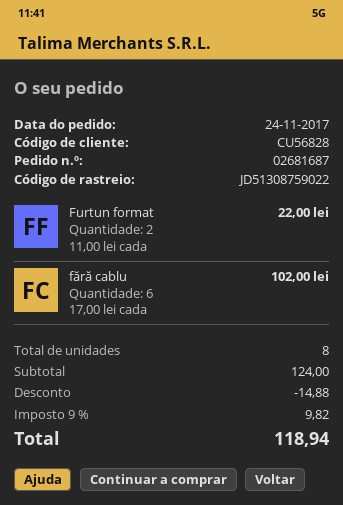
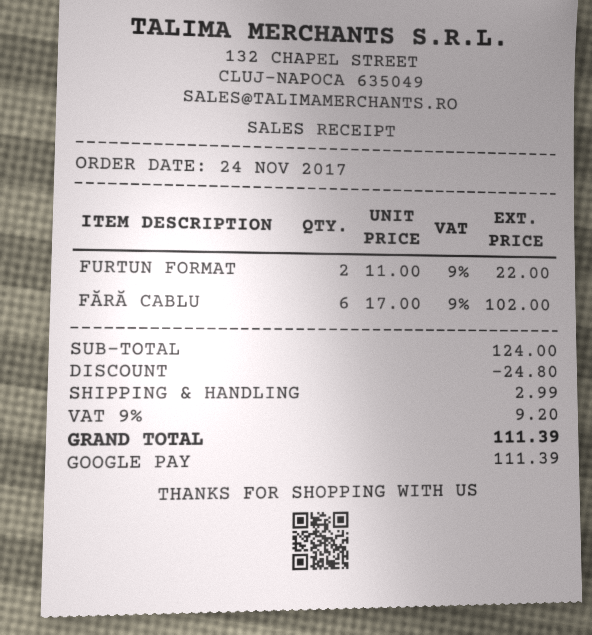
discount: 14.88 -> 24.80
shipping: none -> 2.99
tax: 9% = 9.82 -> 9% = 9.20
total: 118.94 -> 111.39

